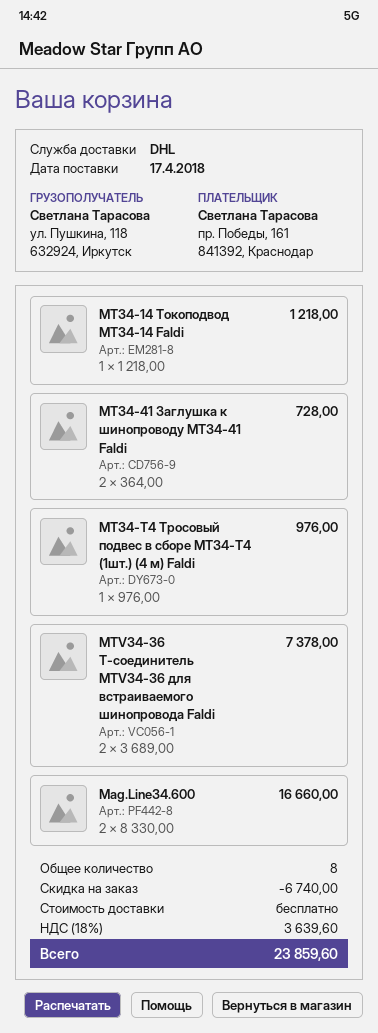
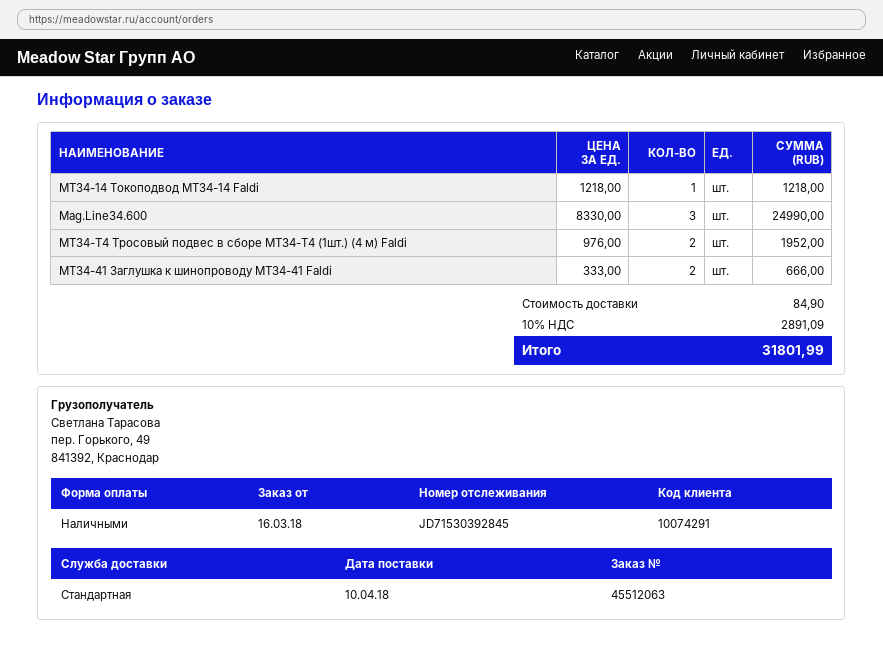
delivery date: 2018-04-17 -> 2018-04-10
shipping method: DHL -> standard
ship to: ул. Пушкина, 118, 632924, Иркутск -> пер. Горького, 49, 841392, Краснодар
MT34-41 Заглушка к шинопроводу MT34-41 Faldi: 2 x 364.00 = 728.00 -> 2 x 333.00 = 666.00
MT34-T4 Тросовый подвес в сборе MT34-T4 (1шт.) (4 м) Faldi: 1 x 976.00 = 976.00 -> 2 x 976.00 = 1952.00
MTV34-36 T-соединитель MTV34-36 для встраиваемого шинопровода Faldi: 2 x 3689.00 = 7378.00 -> none
Mag.Line34.600: 2 x 8330.00 = 16660.00 -> 3 x 8330.00 = 24990.00
discount: 6740.00 -> none
shipping: 0.00 -> 84.90
tax: 18% = 3639.60 -> 10% = 2891.09
total: 23859.60 -> 31801.99

